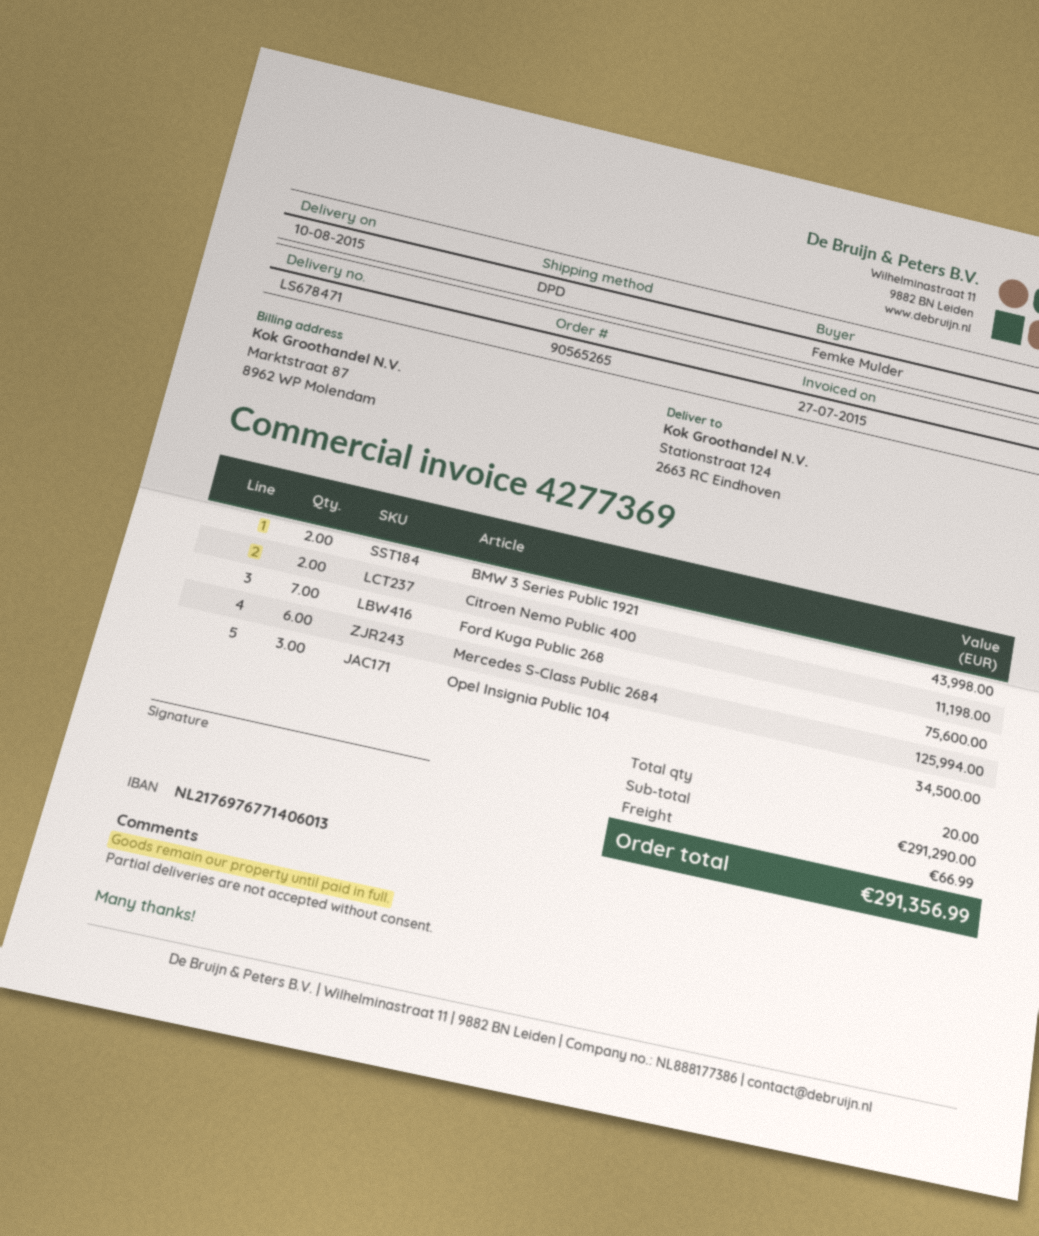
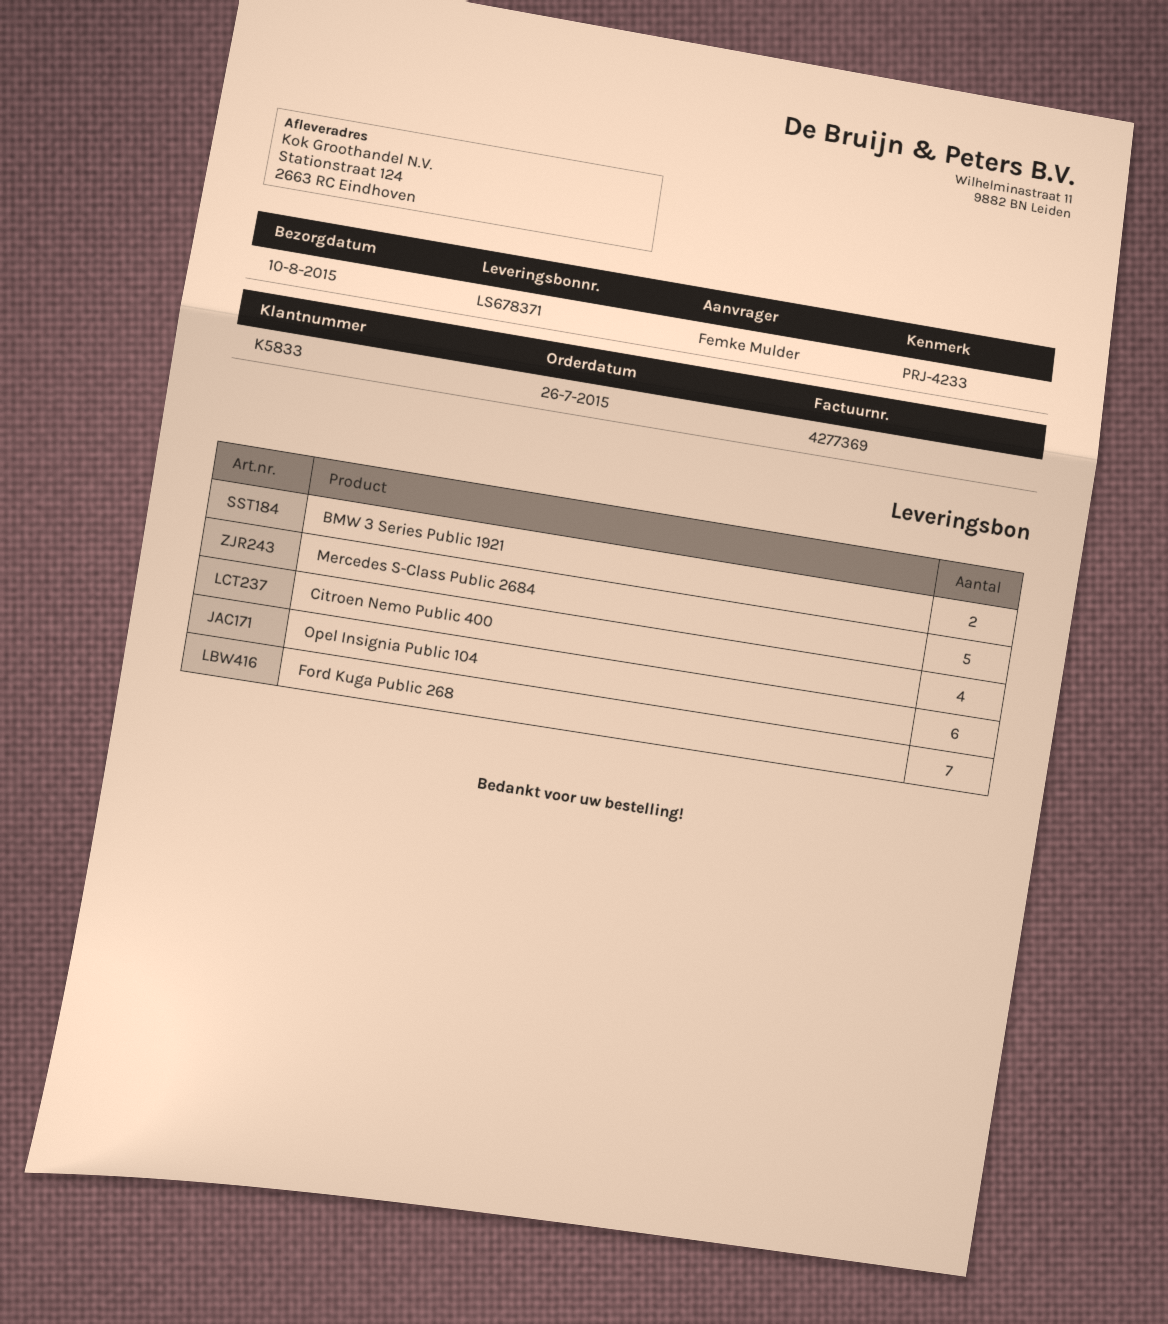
delivery note number: LS678471 -> LS678371
Citroen Nemo Public 400: 2 -> 4
Mercedes S-Class Public 2684: 6 -> 5
Opel Insignia Public 104: 3 -> 6

